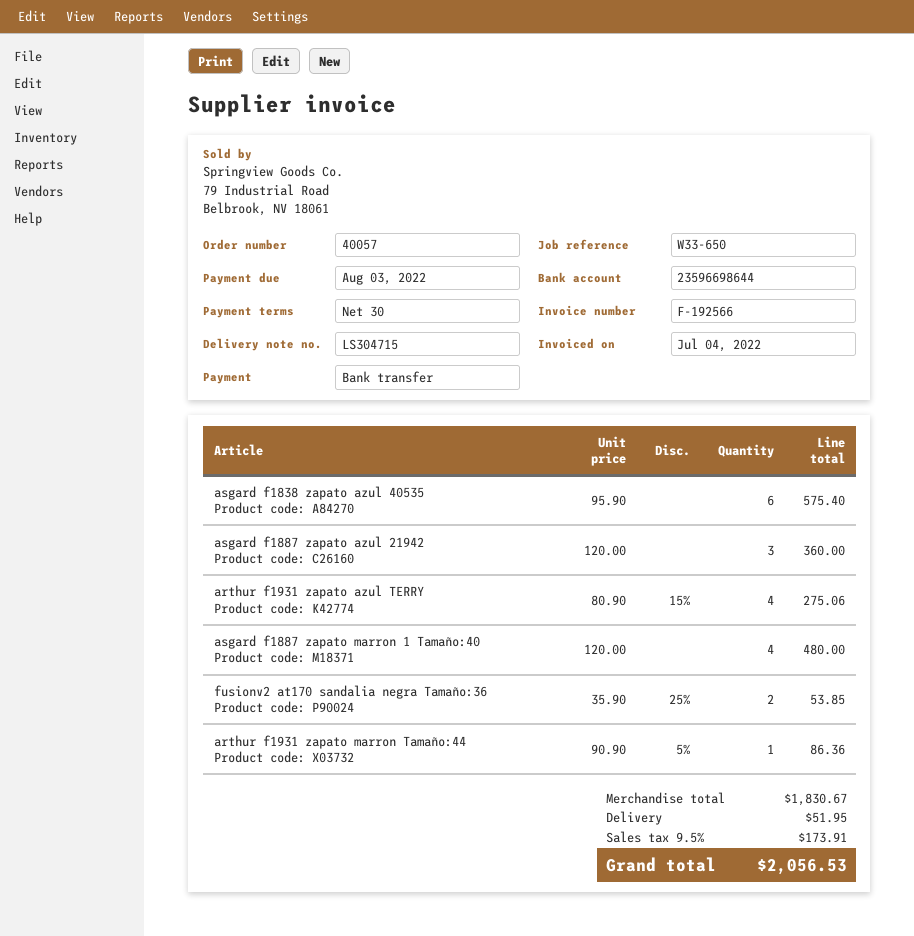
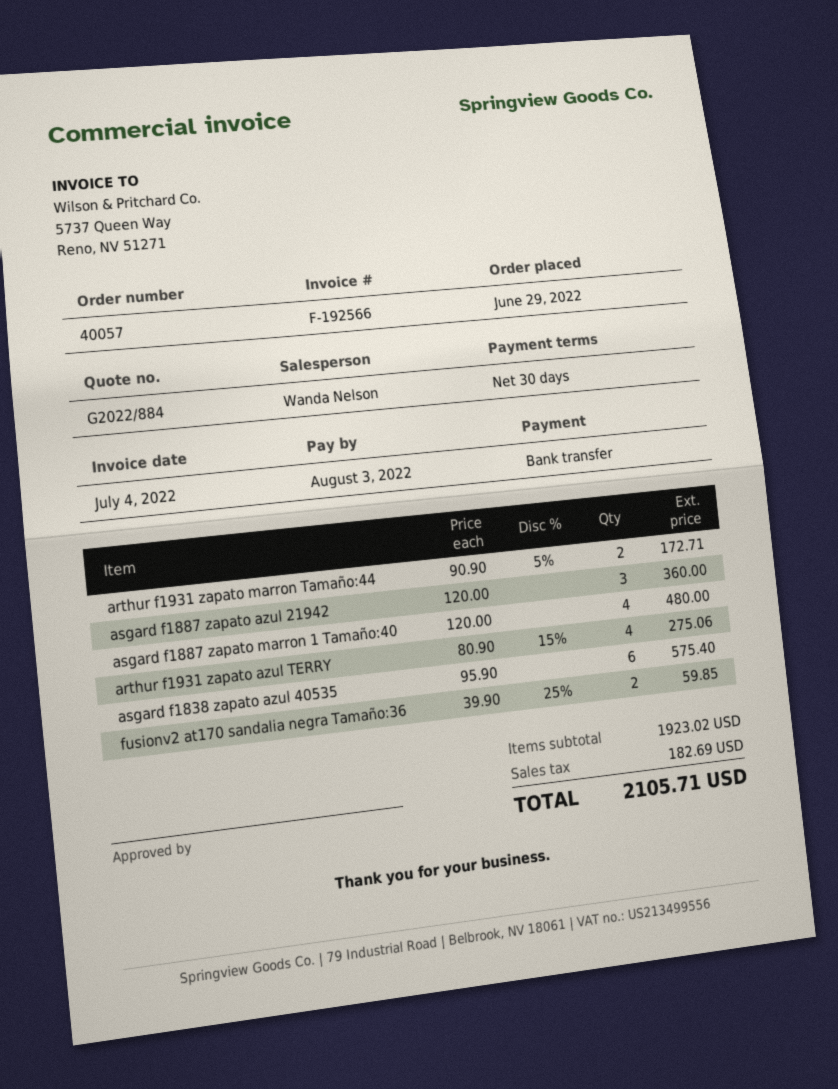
fusionv2 at170 sandalia negra Tamaño:36: 2 x 35.90 - 25% = 53.85 -> 2 x 39.90 - 25% = 59.85
arthur f1931 zapato marron Tamaño:44: 1 x 90.90 - 5% = 86.36 -> 2 x 90.90 - 5% = 172.71
subtotal: 1830.67 -> 1923.02
shipping: 51.95 -> none
tax: 173.91 -> 182.69
total: 2056.53 -> 2105.71

